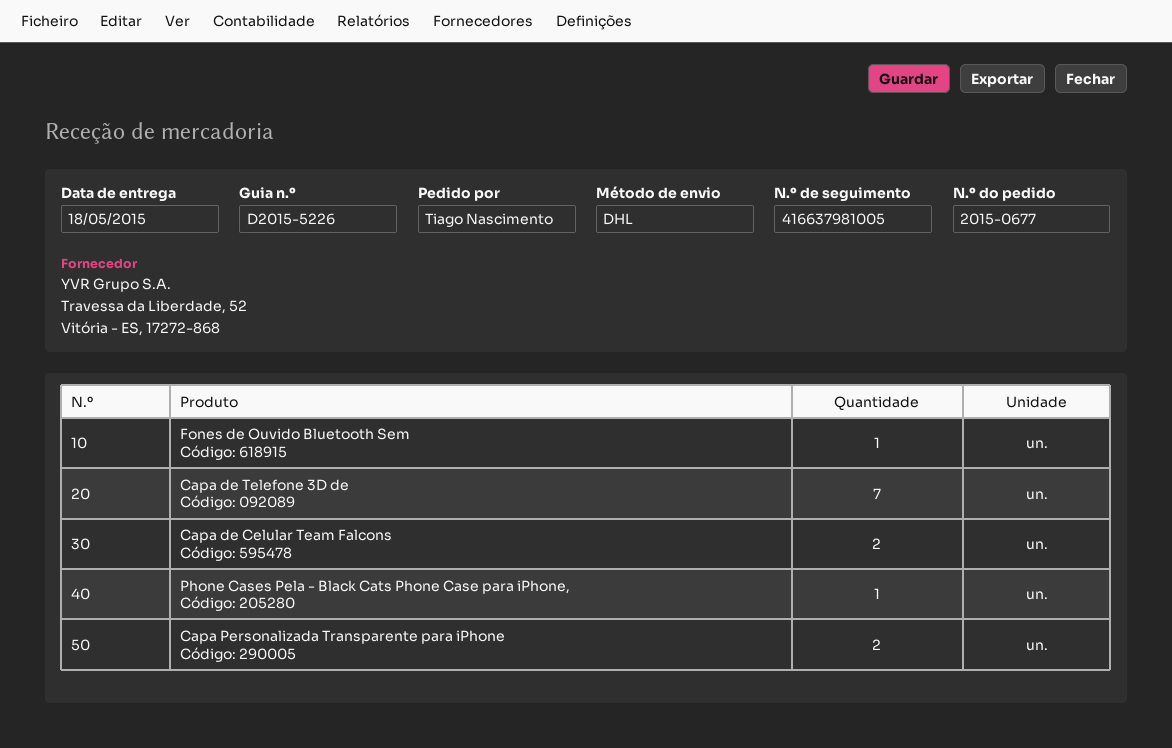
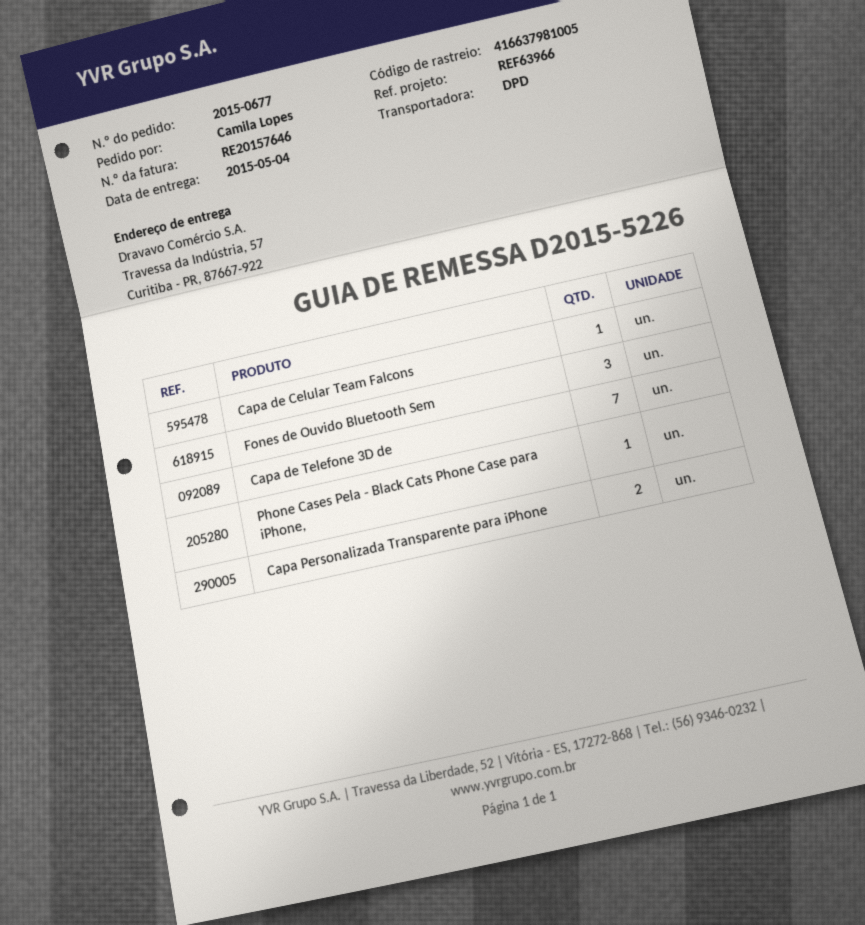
delivery date: 2015-05-18 -> 2015-05-04
ordered by: Tiago Nascimento -> Camila Lopes
shipping method: DHL -> DPD
Fones de Ouvido Bluetooth Sem: 1 -> 3
Capa de Celular Team Falcons: 2 -> 1

